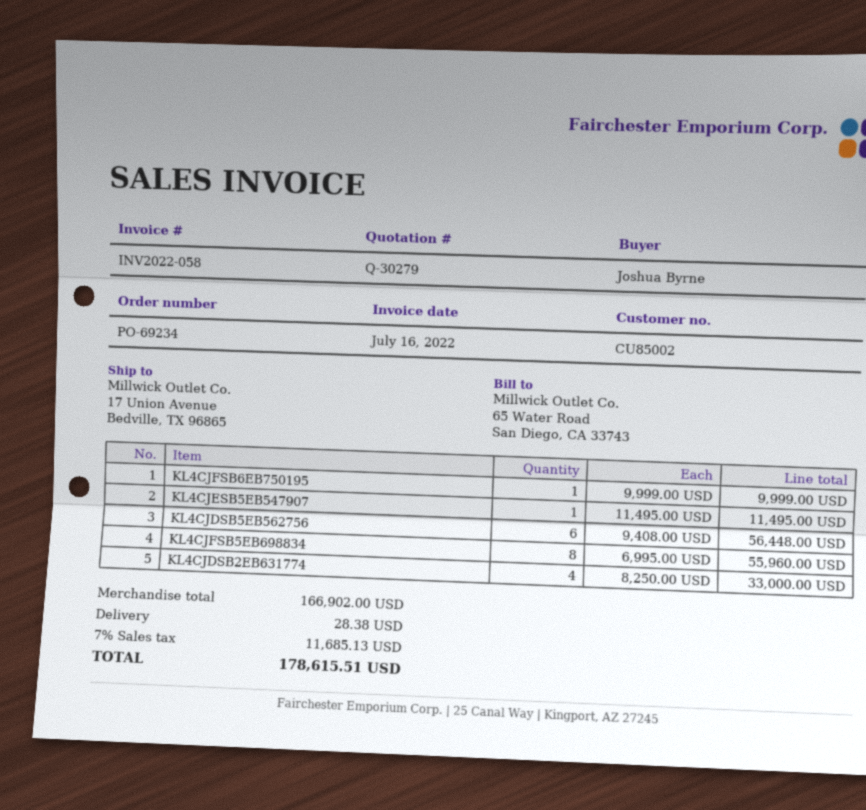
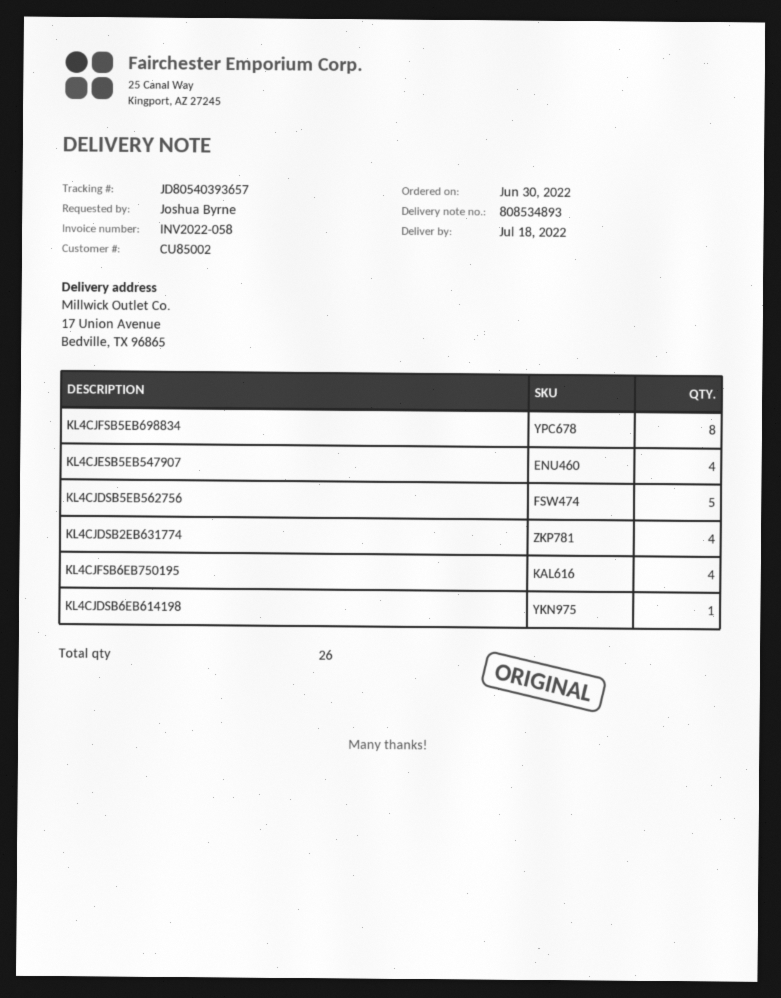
KL4CJFSB6EB750195: 1 -> 4
KL4CJESB5EB547907: 1 -> 4
KL4CJDSB5EB562756: 6 -> 5
KL4CJDSB6EB614198: none -> 1

